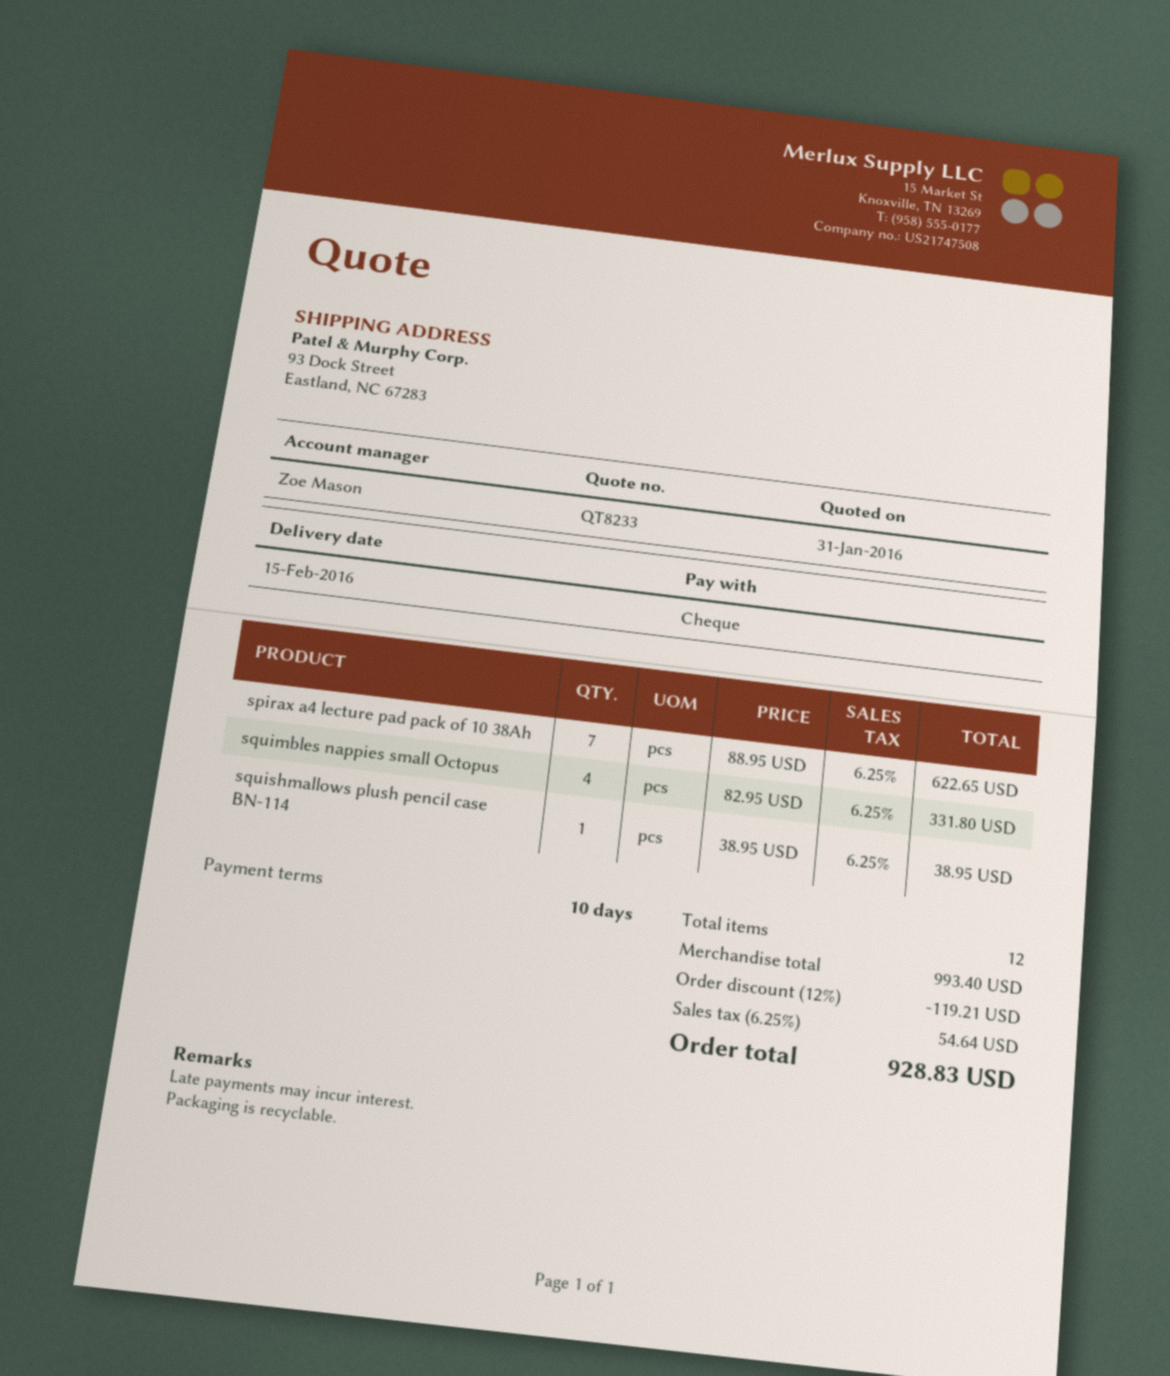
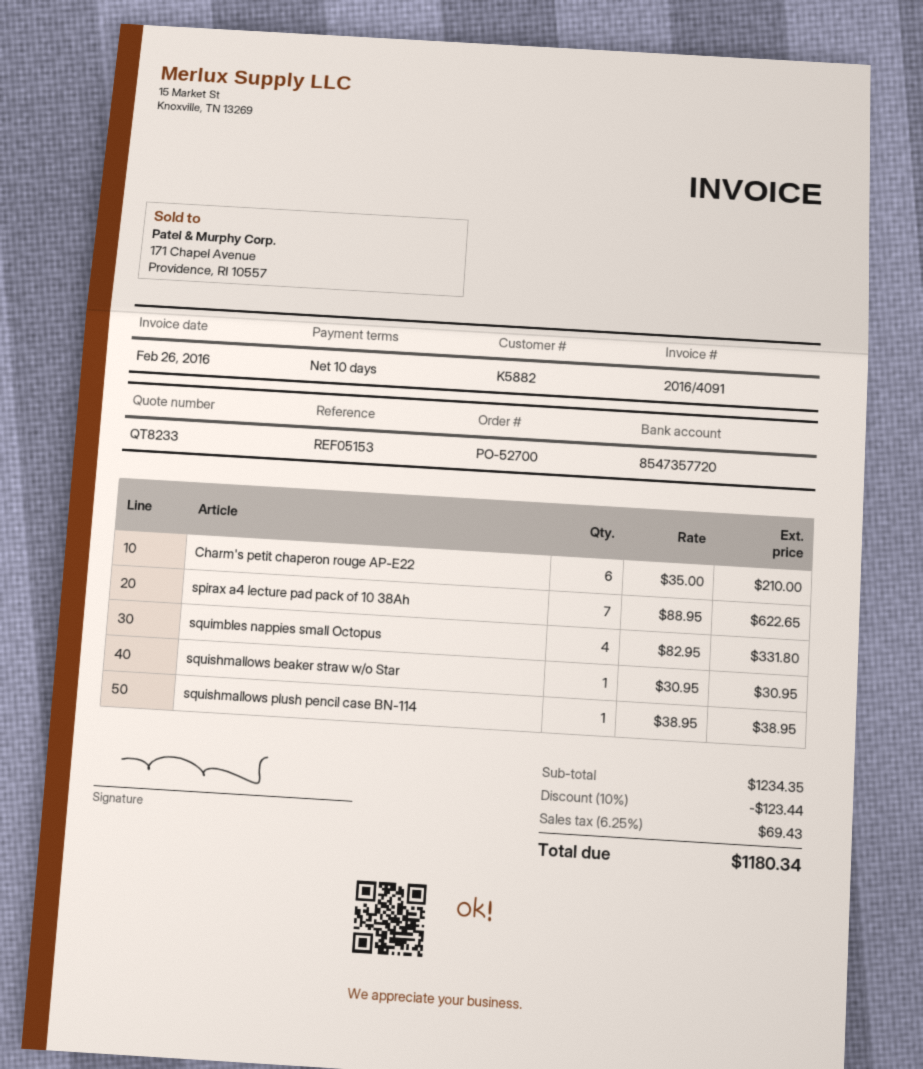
Charm's petit chaperon rouge AP-E22: none -> 6 x 35.00 = 210.00
squishmallows beaker straw w/o Star: none -> 1 x 30.95 = 30.95
subtotal: 993.40 -> 1234.35
discount: 12% = 119.21 -> 10% = 123.44
tax: 6.25% = 54.64 -> 6.25% = 69.43
total: 928.83 -> 1180.34

